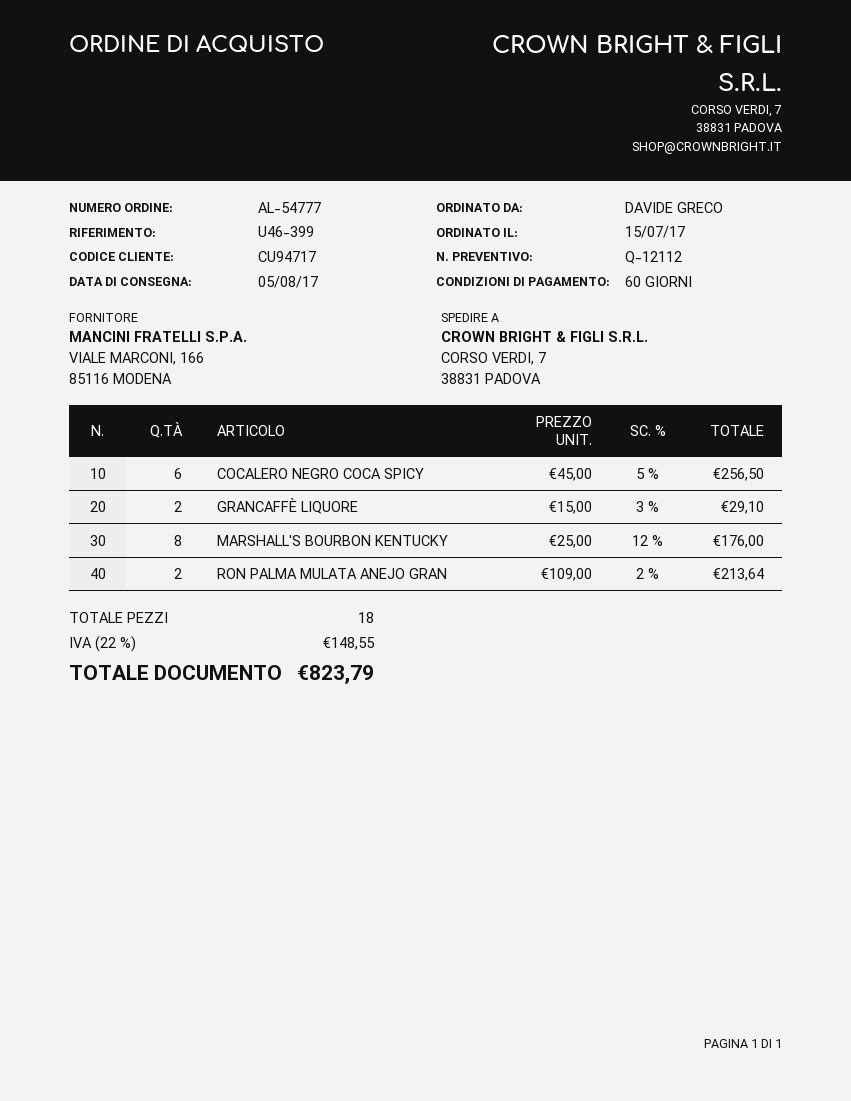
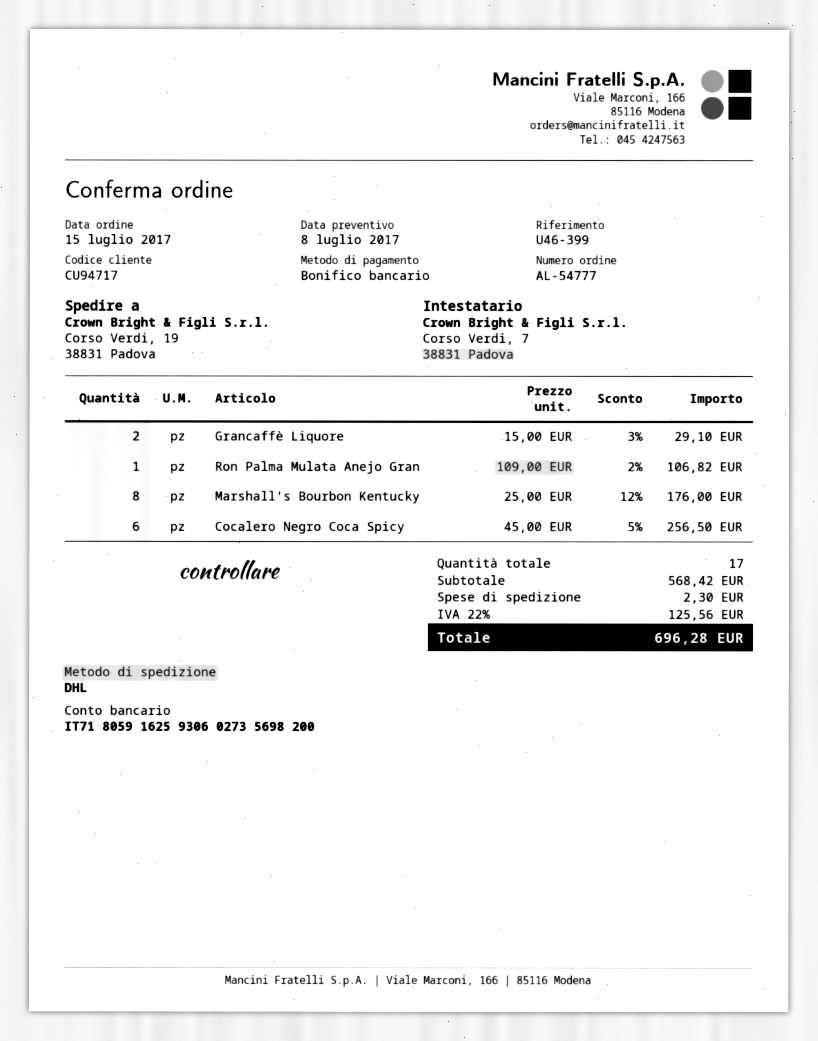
ship to: CORSO VERDI, 7, 38831 PADOVA -> Corso Verdi, 19, 38831 Padova
RON PALMA MULATA ANEJO GRAN: 2 x 109.00 - 2% = 213.64 -> 1 x 109.00 - 2% = 106.82
total quantity: 18 -> 17
shipping: none -> 2.30
tax: 22% = 148.55 -> 22% = 125.56
total: 823.79 -> 696.28

